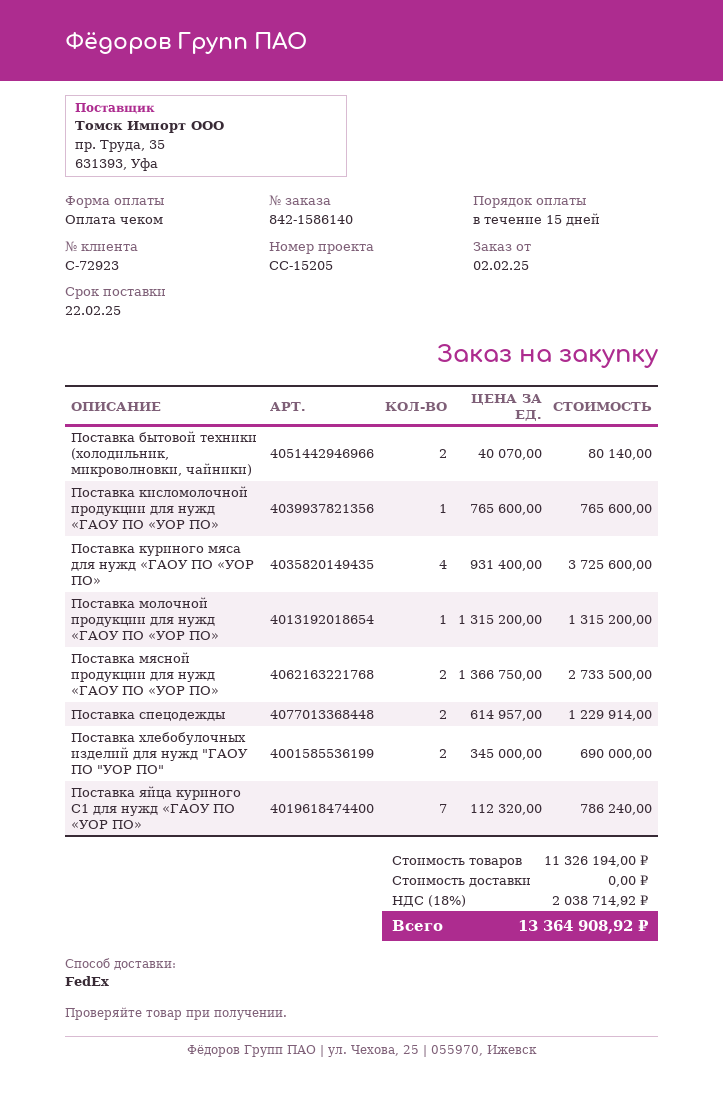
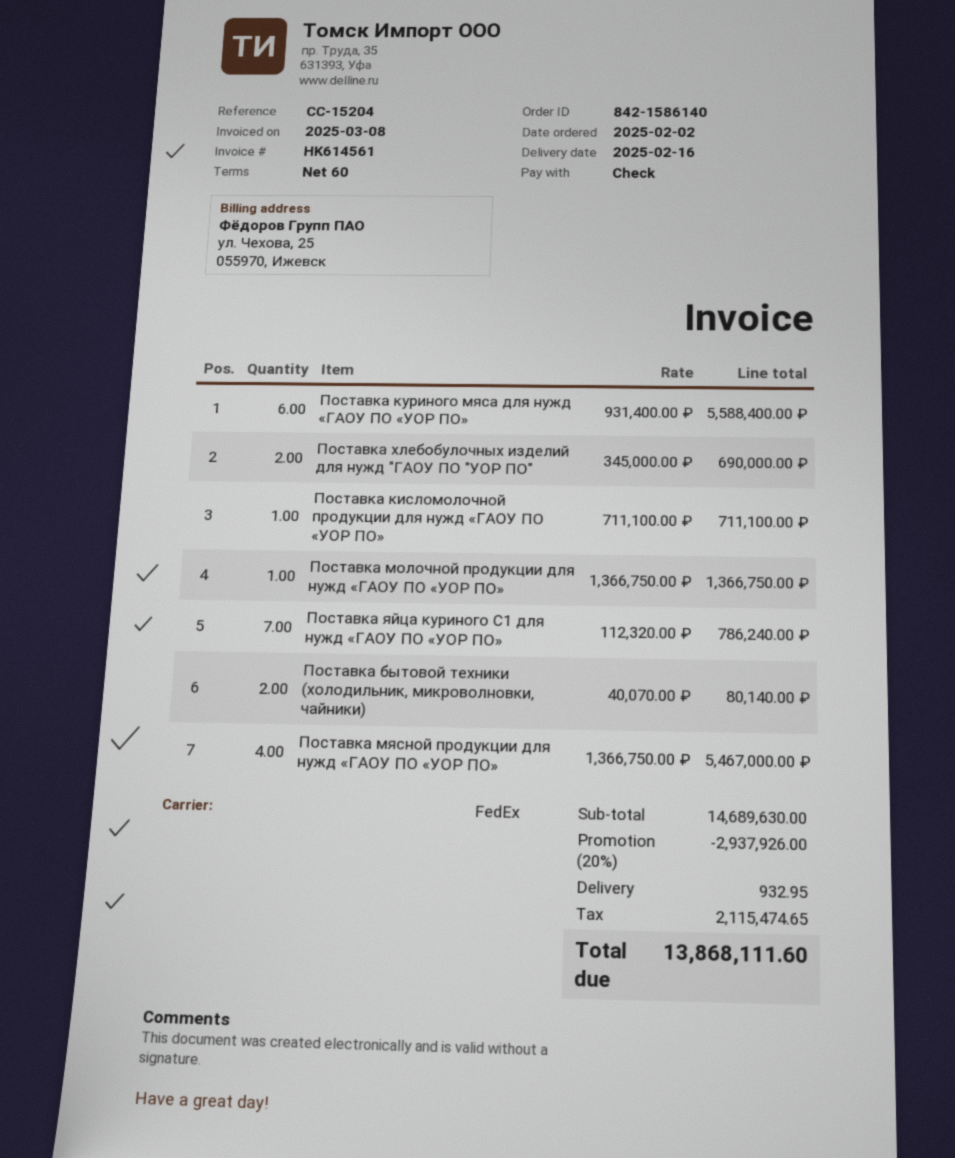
delivery date: 2025-02-22 -> 2025-02-16
payment terms: 15 days -> 60 days
reference: CC-15205 -> CC-15204
Поставка кисломолочной продукции для нужд «ГАОУ ПО «УОР ПО»: 1 x 765600.00 = 765600.00 -> 1 x 711100.00 = 711100.00
Поставка куриного мяса для нужд «ГАОУ ПО «УОР ПО»: 4 x 931400.00 = 3725600.00 -> 6 x 931400.00 = 5588400.00
Поставка молочной продукции для нужд «ГАОУ ПО «УОР ПО»: 1 x 1315200.00 = 1315200.00 -> 1 x 1366750.00 = 1366750.00
Поставка мясной продукции для нужд «ГАОУ ПО «УОР ПО»: 2 x 1366750.00 = 2733500.00 -> 4 x 1366750.00 = 5467000.00
Поставка спецодежды: 2 x 614957.00 = 1229914.00 -> none
subtotal: 11326194.00 -> 14689630.00
discount: none -> 20% = 2937926.00
shipping: 0.00 -> 932.95
tax: 2038714.92 -> 2115474.65
total: 13364908.92 -> 13868111.60

